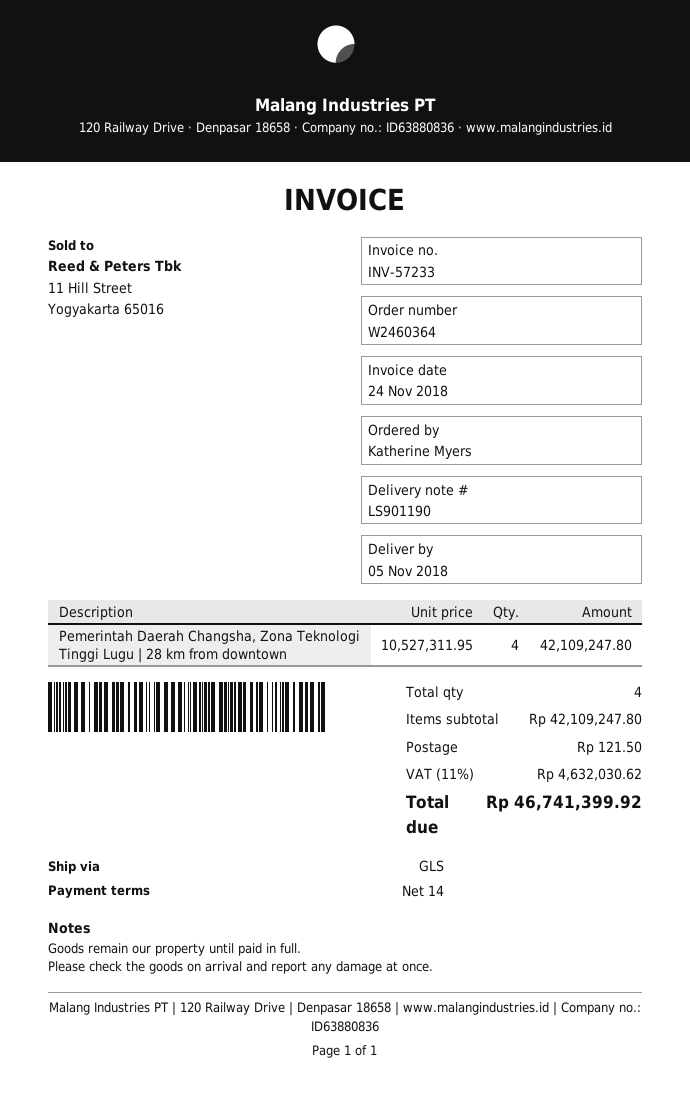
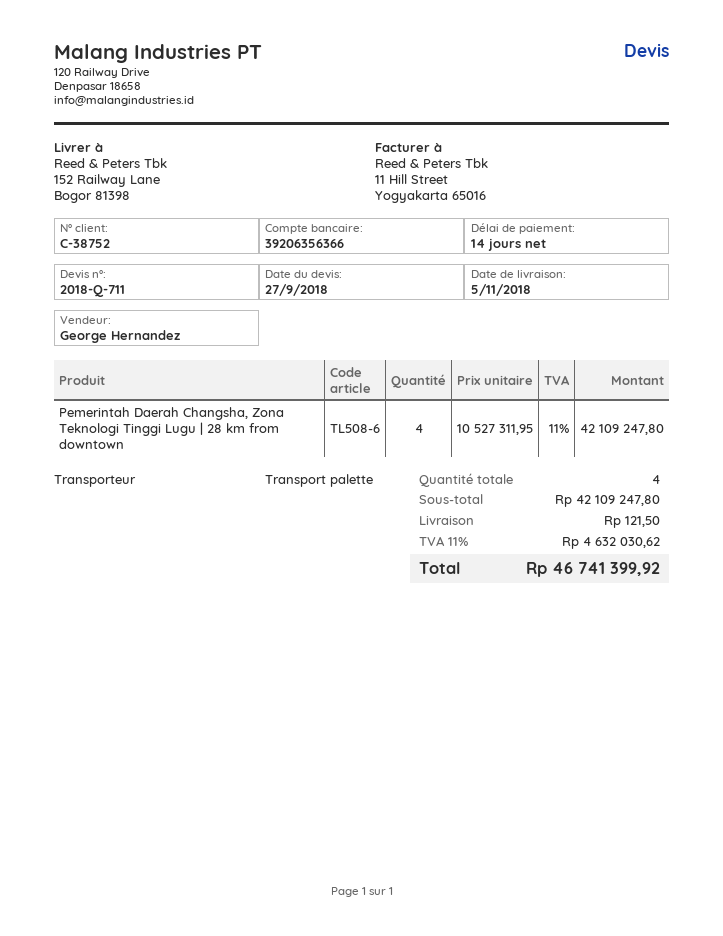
shipping method: GLS -> pallet freight

